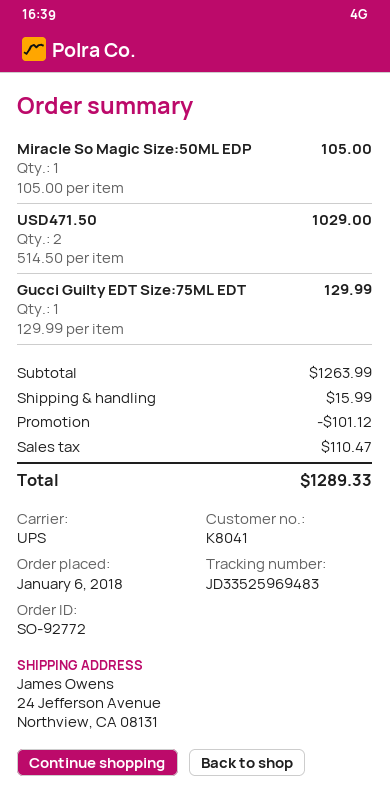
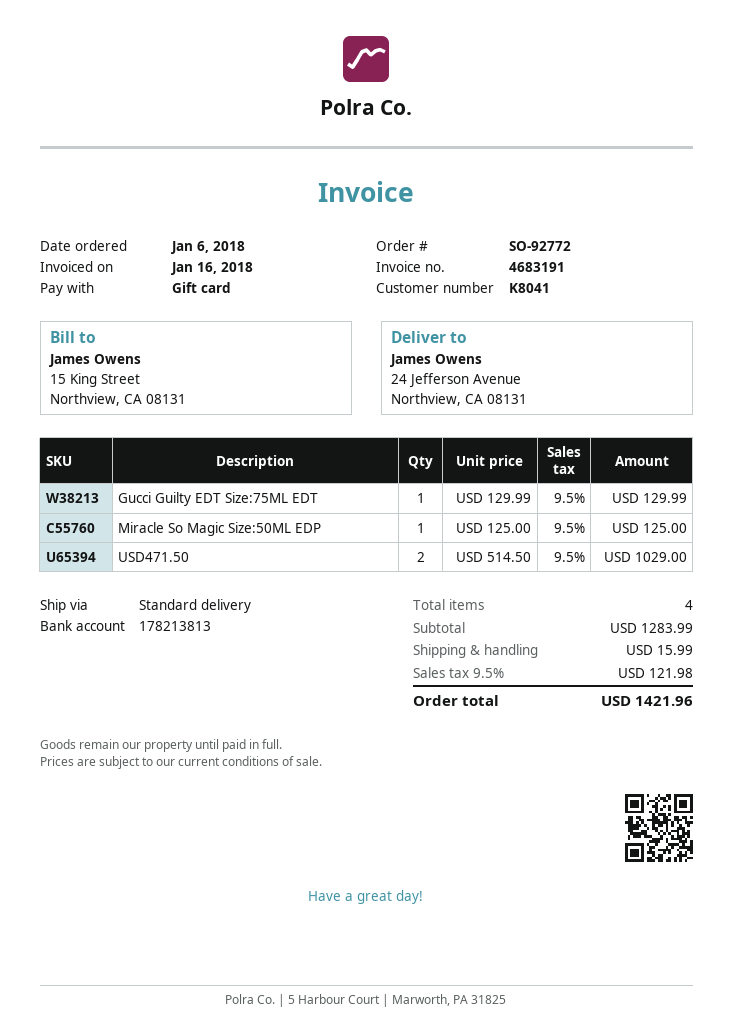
shipping method: UPS -> standard
Miracle So Magic Size:50ML EDP: 1 x 105.00 = 105.00 -> 1 x 125.00 = 125.00
subtotal: 1263.99 -> 1283.99
discount: 101.12 -> none
tax: 110.47 -> 121.98
total: 1289.33 -> 1421.96

